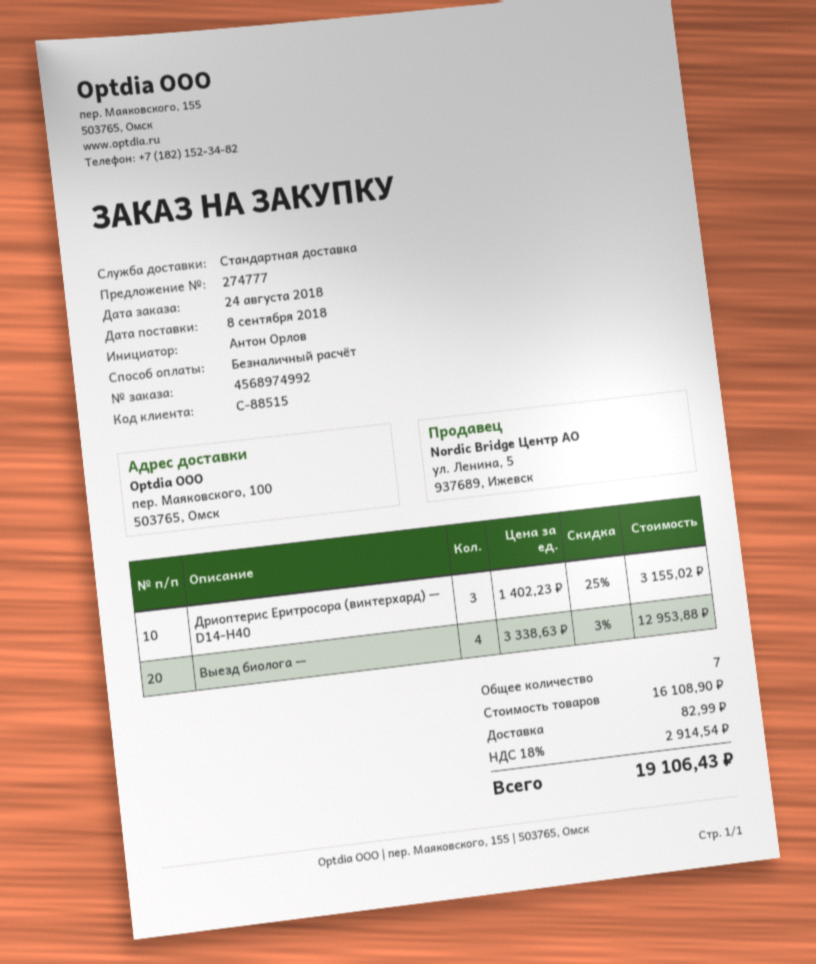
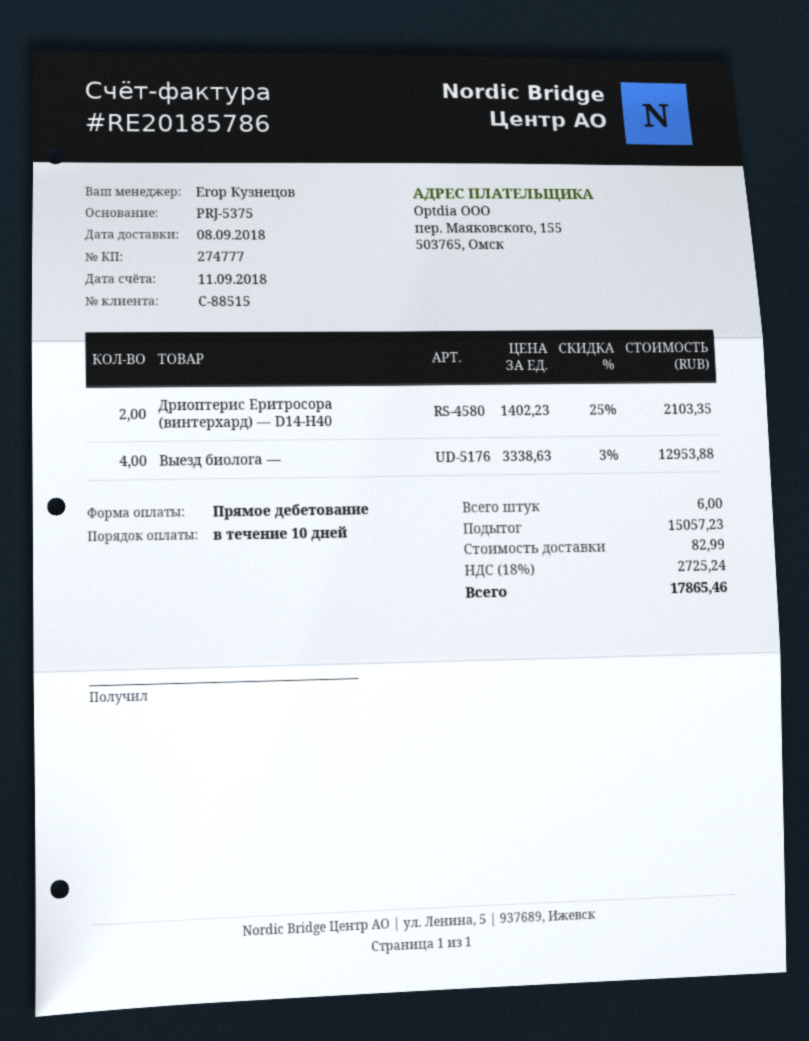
payment method: bank transfer -> direct debit
Дриоптерис Еритросора (винтерхард) — D14-H40: 3 x 1402.23 - 25% = 3155.02 -> 2 x 1402.23 - 25% = 2103.35
total quantity: 7 -> 6
subtotal: 16108.90 -> 15057.23
tax: 18% = 2914.54 -> 18% = 2725.24
total: 19106.43 -> 17865.46

